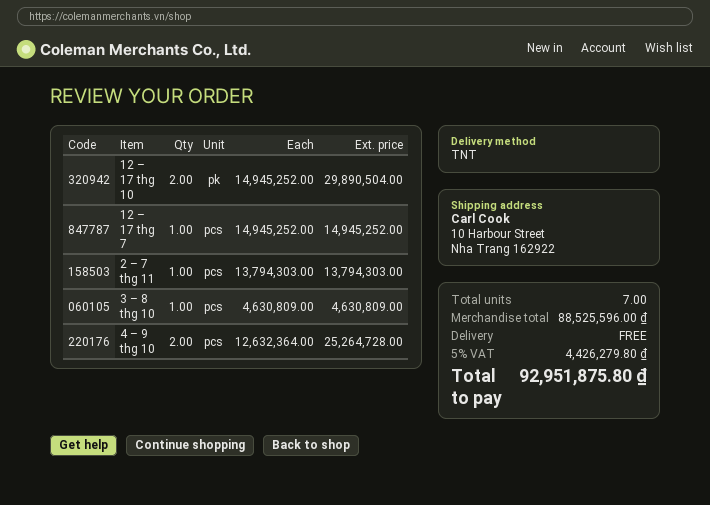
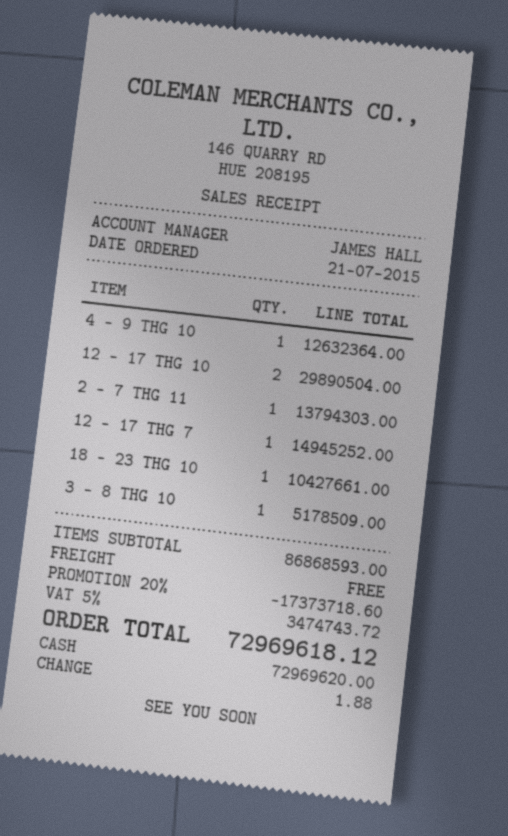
3 – 8 thg 10: 1 for 4630809.00 -> 1 for 5178509.00
4 – 9 thg 10: 2 for 25264728.00 -> 1 for 12632364.00
18 – 23 THG 10: none -> 1 for 10427661.00
subtotal: 88525596.00 -> 86868593.00
discount: none -> 20% = 17373718.60
tax: 5% = 4426279.80 -> 5% = 3474743.72
total: 92951875.80 -> 72969618.12

